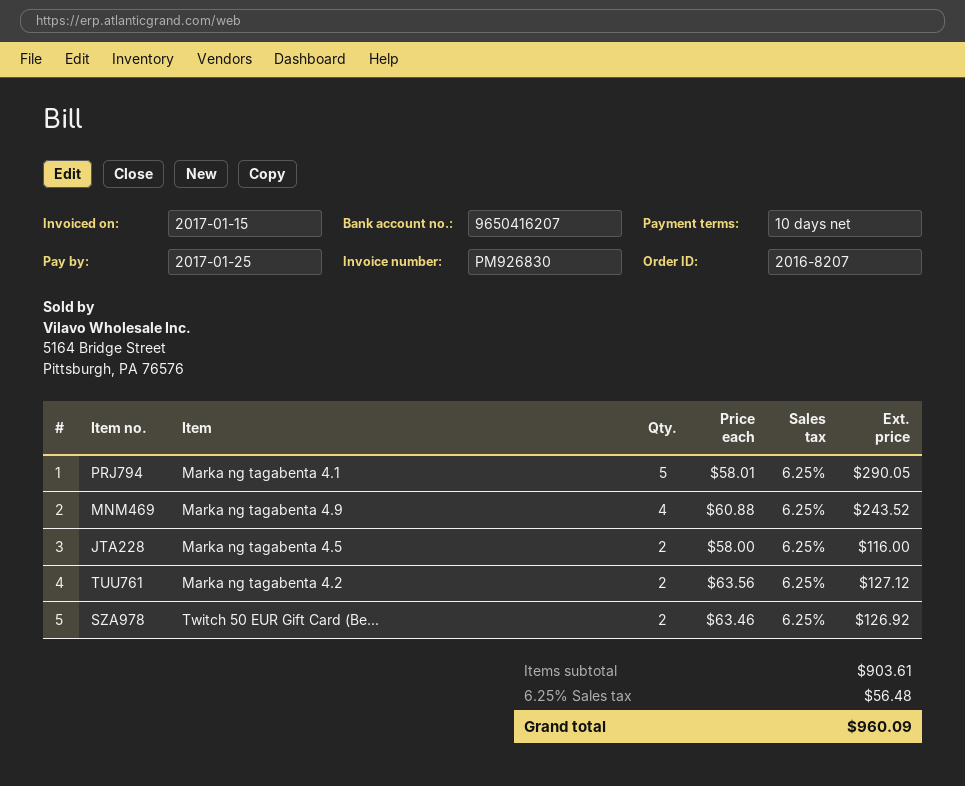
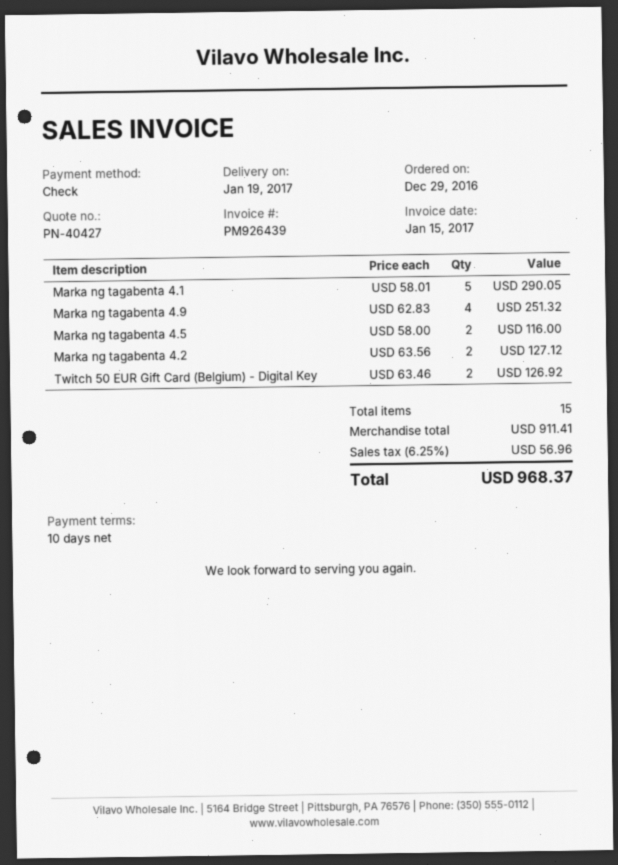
invoice number: PM926830 -> PM926439
Marka ng tagabenta 4.9: 4 x 60.88 = 243.52 -> 4 x 62.83 = 251.32
subtotal: 903.61 -> 911.41
tax: 6.25% = 56.48 -> 6.25% = 56.96
total: 960.09 -> 968.37

